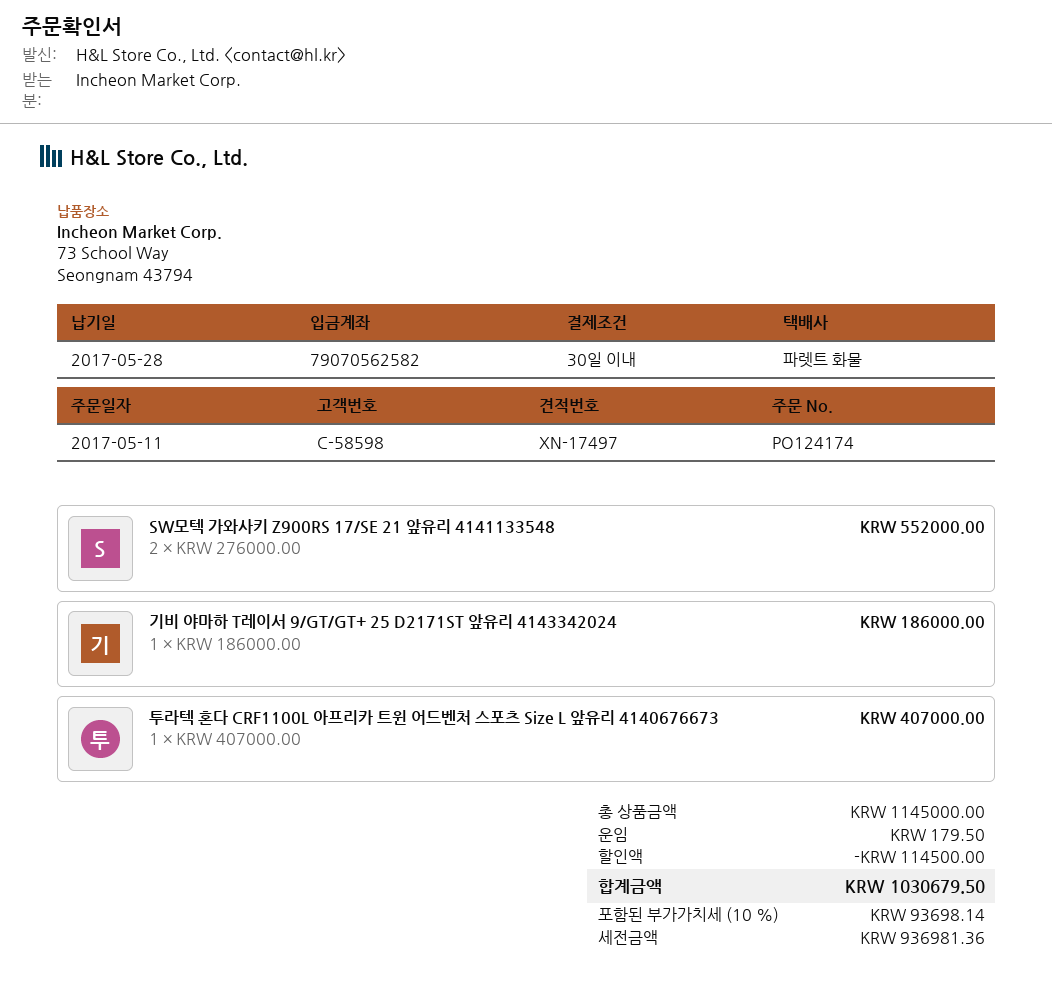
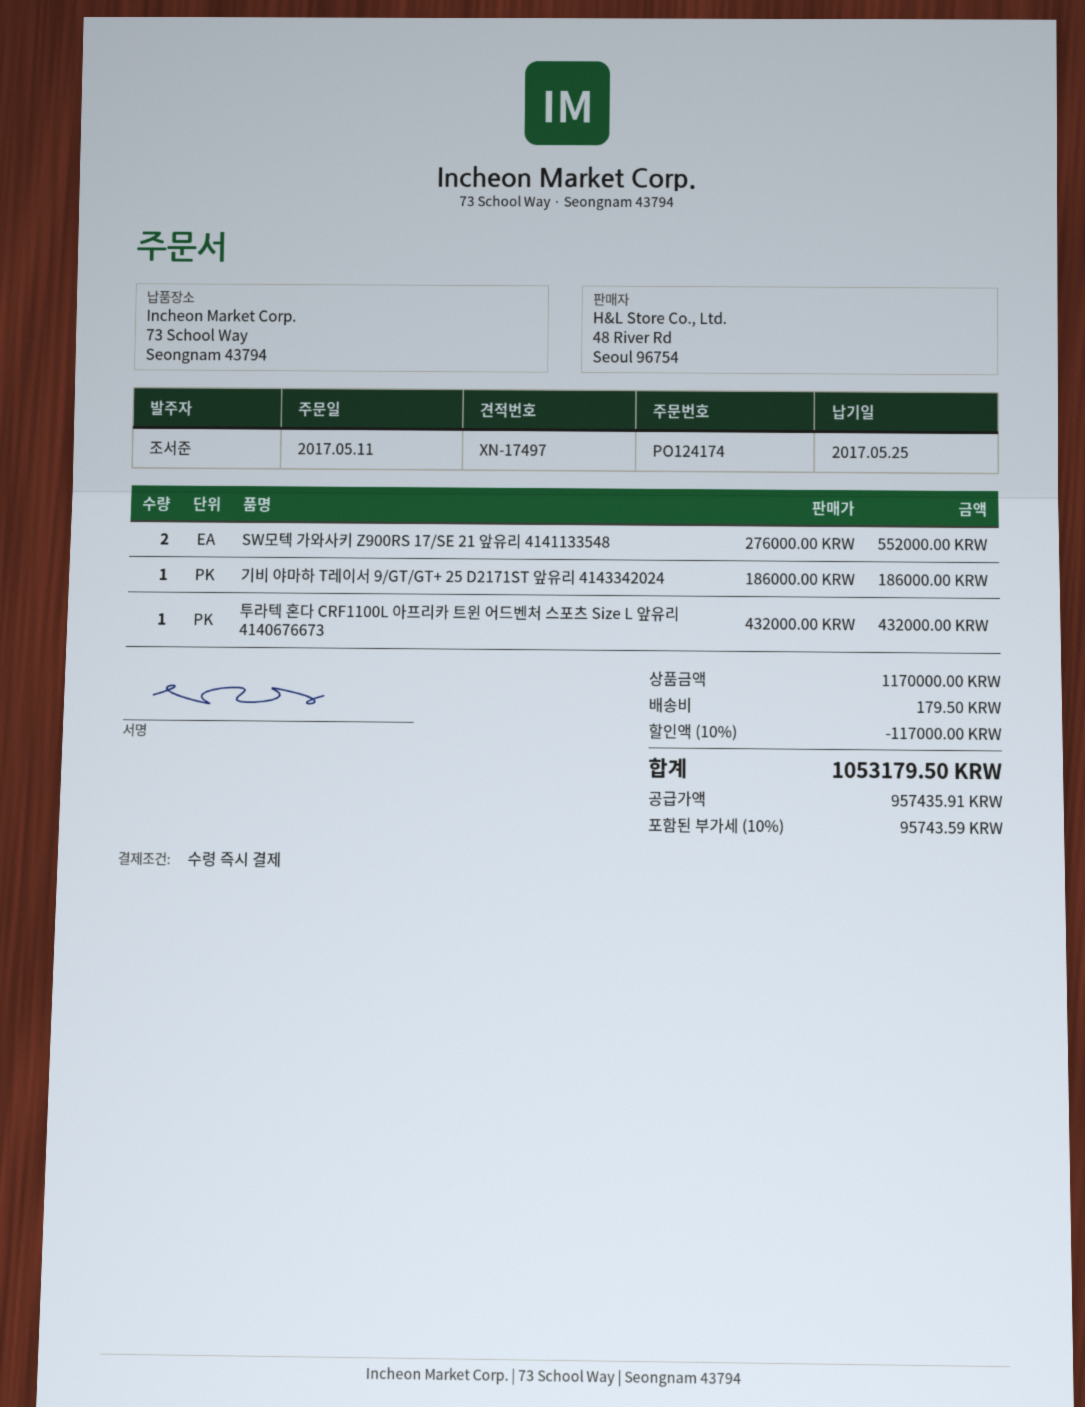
delivery date: 2017-05-28 -> 2017-05-25
payment terms: 30 days -> on receipt
투라텍 혼다 CRF1100L 아프리카 트윈 어드벤처 스포츠 Size L 앞유리 4140676673: 1 x 407000.00 = 407000.00 -> 1 x 432000.00 = 432000.00
subtotal: 1145000.00 -> 1170000.00
discount: 114500.00 -> 117000.00
net: 936981.36 -> 957435.91
tax: 10% = 93698.14 -> 10% = 95743.59
total: 1030679.50 -> 1053179.50

